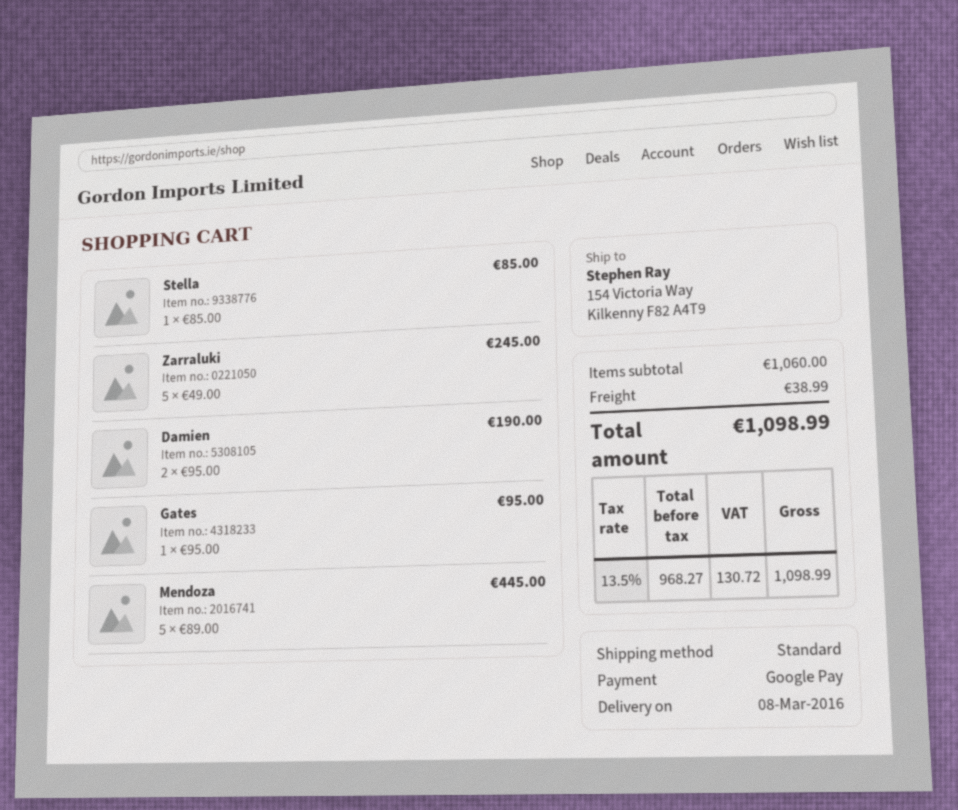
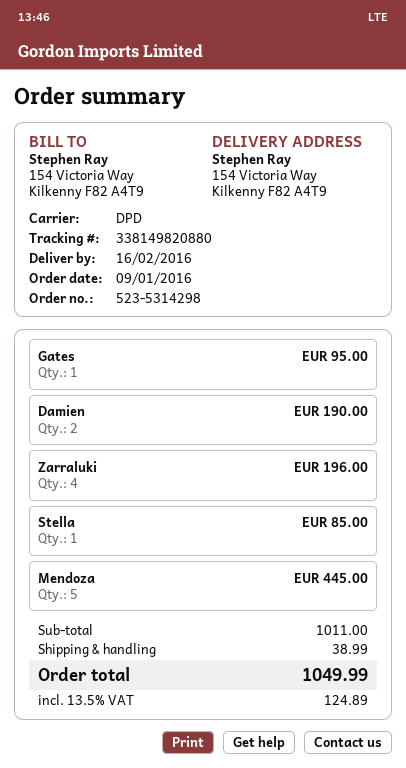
delivery date: 2016-03-08 -> 2016-02-16
shipping method: standard -> DPD
Zarraluki: 5 for 245.00 -> 4 for 196.00
subtotal: 1060.00 -> 1011.00
tax: 13.5% = 130.72 -> 13.5% = 124.89
total: 1098.99 -> 1049.99

